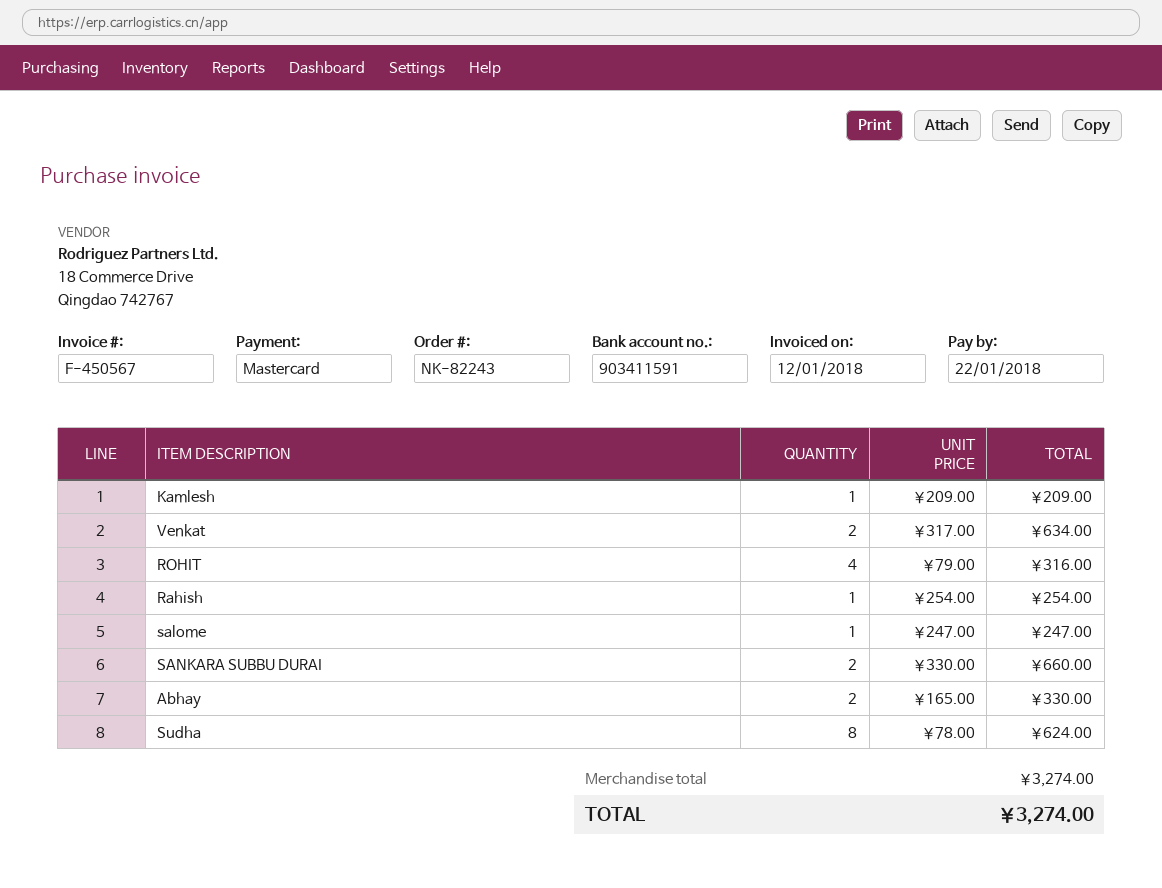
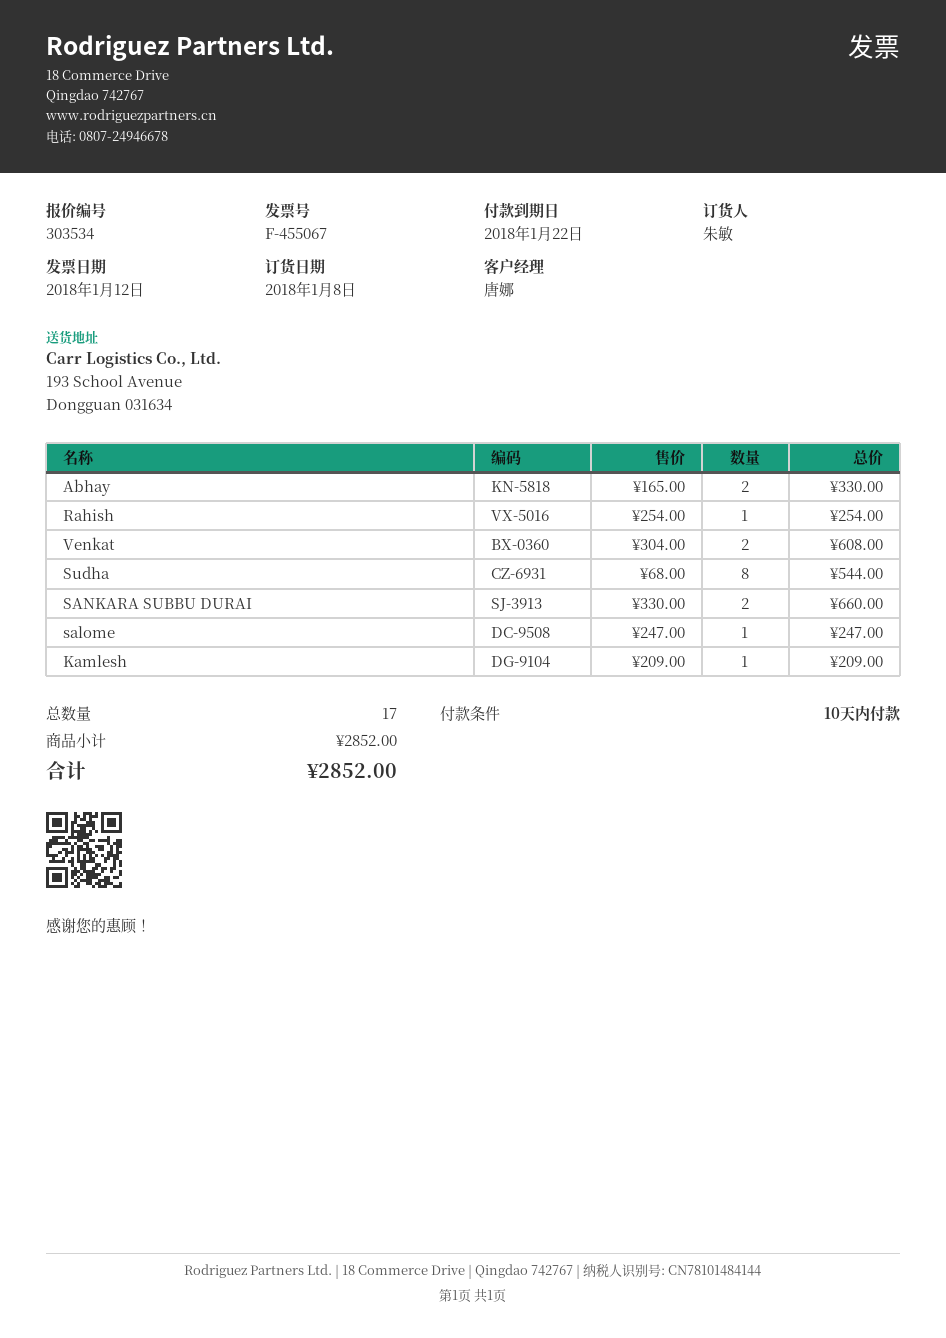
invoice number: F-450567 -> F-455067
Venkat: 2 x 317.00 = 634.00 -> 2 x 304.00 = 608.00
ROHIT: 4 x 79.00 = 316.00 -> none
Sudha: 8 x 78.00 = 624.00 -> 8 x 68.00 = 544.00
subtotal: 3274.00 -> 2852.00
total: 3274.00 -> 2852.00

